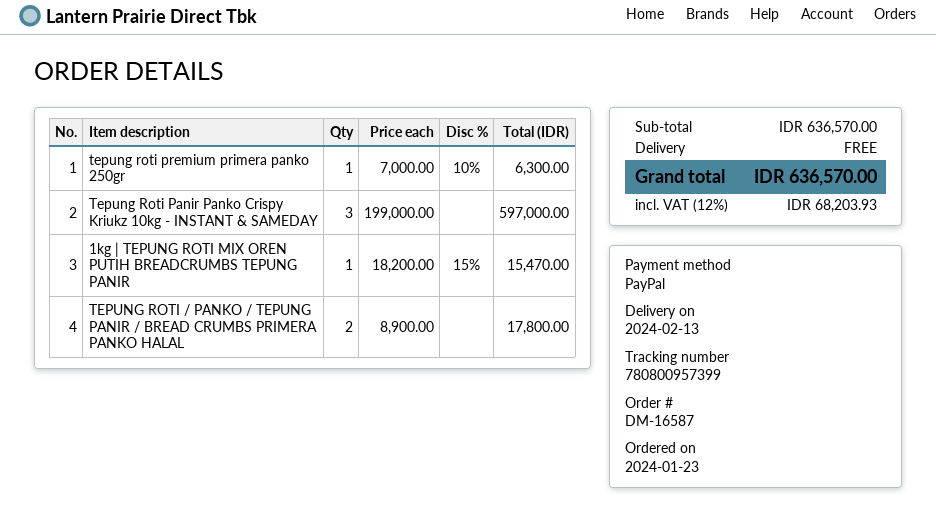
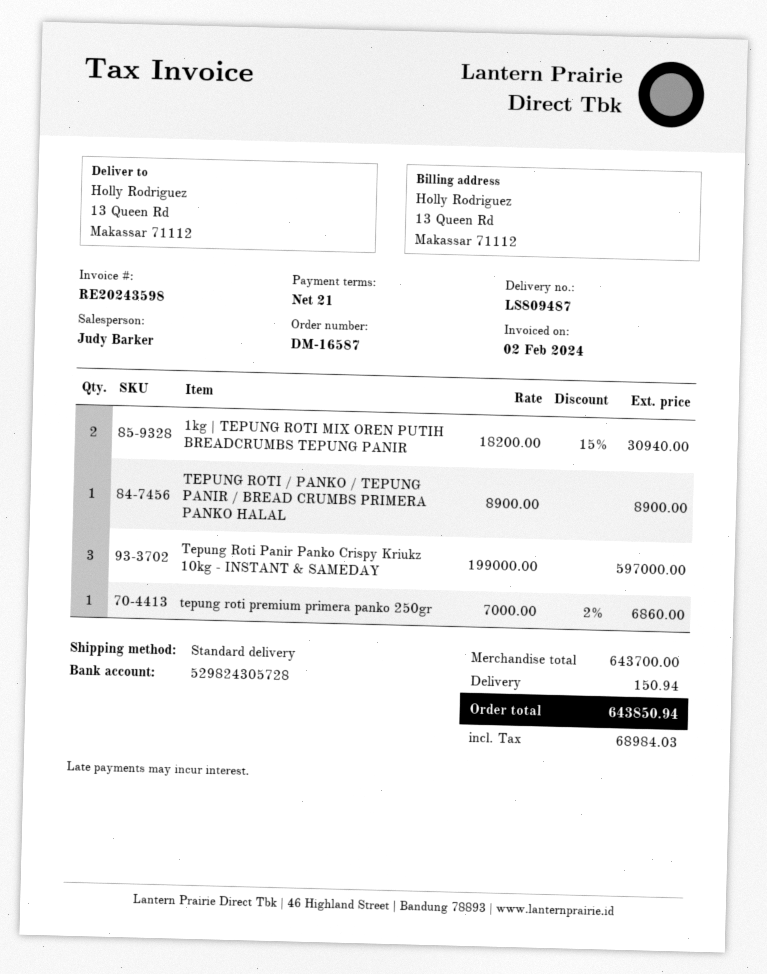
tepung roti premium primera panko 250gr: 1 x 7000.00 - 10% = 6300.00 -> 1 x 7000.00 - 2% = 6860.00
1kg | TEPUNG ROTI MIX OREN PUTIH BREADCRUMBS TEPUNG PANIR: 1 x 18200.00 - 15% = 15470.00 -> 2 x 18200.00 - 15% = 30940.00
TEPUNG ROTI / PANKO / TEPUNG PANIR / BREAD CRUMBS PRIMERA PANKO HALAL: 2 x 8900.00 = 17800.00 -> 1 x 8900.00 = 8900.00
subtotal: 636570.00 -> 643700.00
shipping: 0.00 -> 150.94
tax: 68203.93 -> 68984.03
total: 636570.00 -> 643850.94

